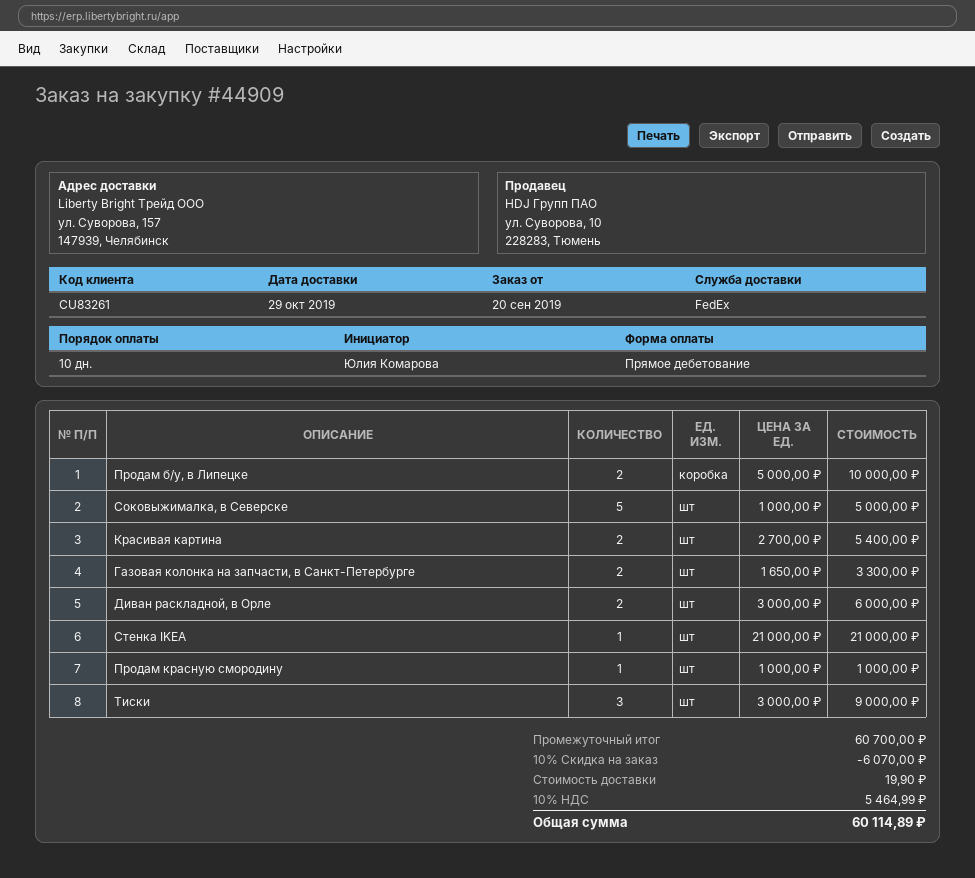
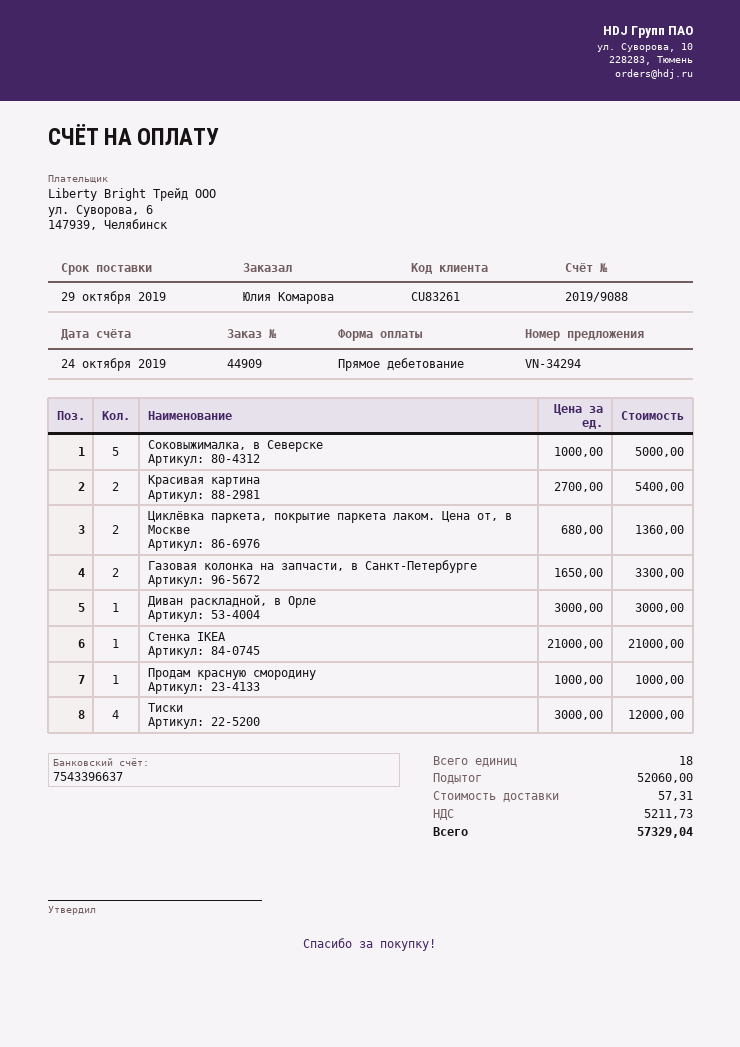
Продам б/у, в Липецке: 2 x 5000.00 = 10000.00 -> none
Диван раскладной, в Орле: 2 x 3000.00 = 6000.00 -> 1 x 3000.00 = 3000.00
Тиски: 3 x 3000.00 = 9000.00 -> 4 x 3000.00 = 12000.00
Циклёвка паркета, покрытие паркета лаком. Цена от, в Москве: none -> 2 x 680.00 = 1360.00
subtotal: 60700.00 -> 52060.00
discount: 10% = 6070.00 -> none
shipping: 19.90 -> 57.31
tax: 5464.99 -> 5211.73
total: 60114.89 -> 57329.04

